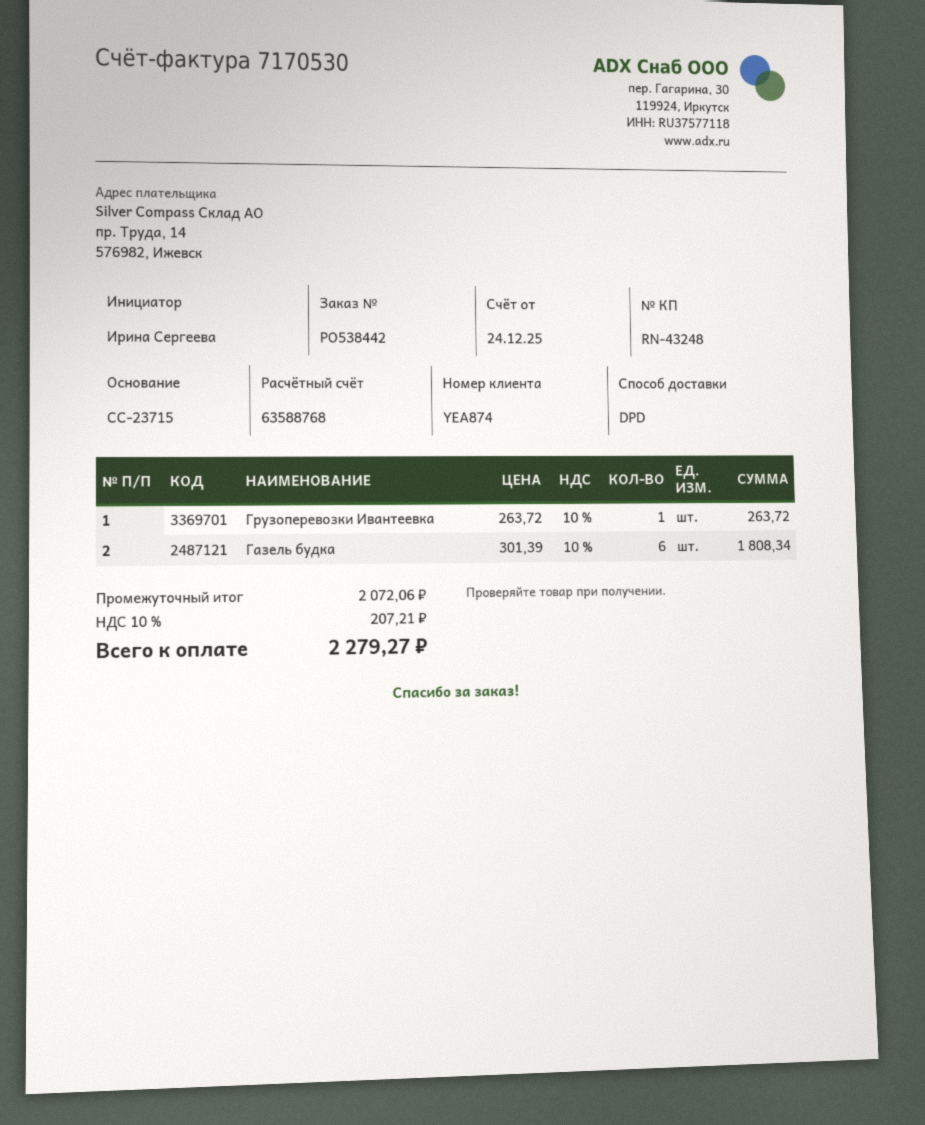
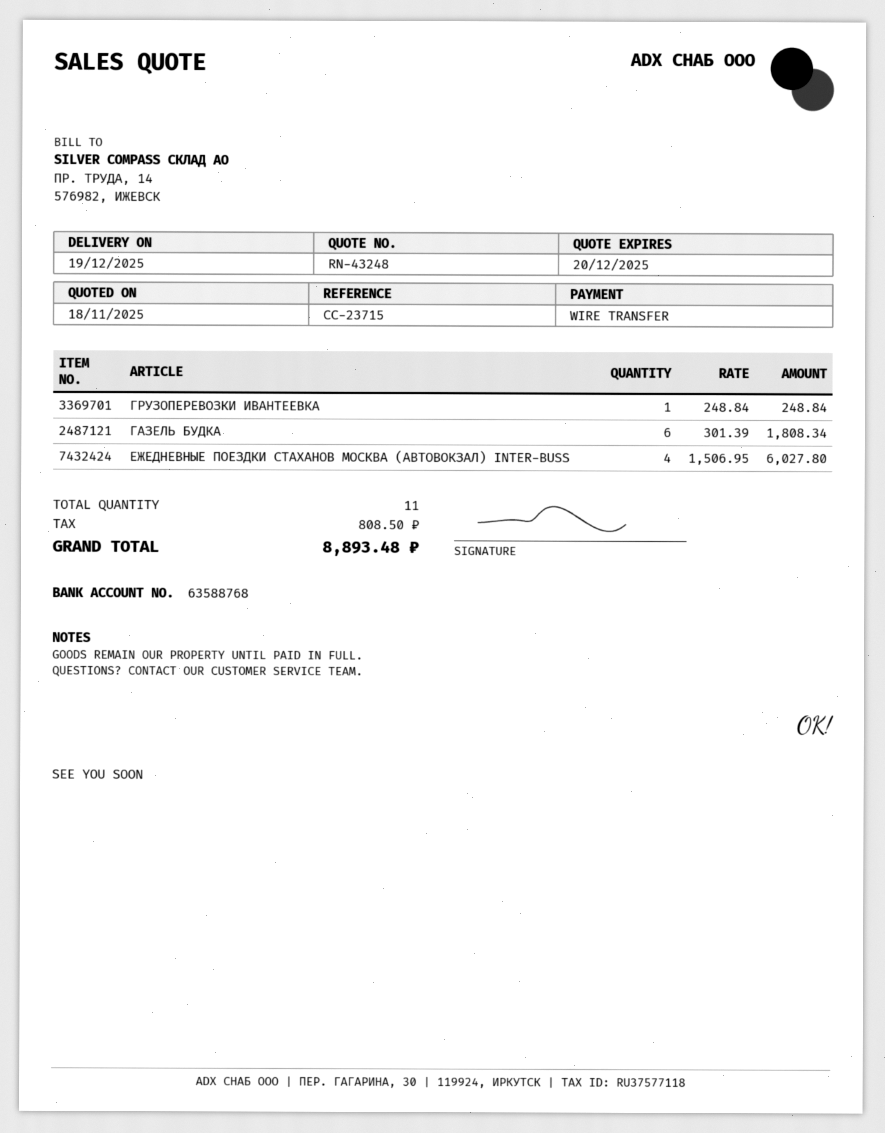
Грузоперевозки Ивантеевка: 1 x 263.72 = 263.72 -> 1 x 248.84 = 248.84
ЕЖЕДНЕВНЫЕ ПОЕЗДКИ СТАХАНОВ МОСКВА (АВТОВОКЗАЛ) INTER-BUSS: none -> 4 x 1506.95 = 6027.80
tax: 207.21 -> 808.50
total: 2279.27 -> 8893.48

